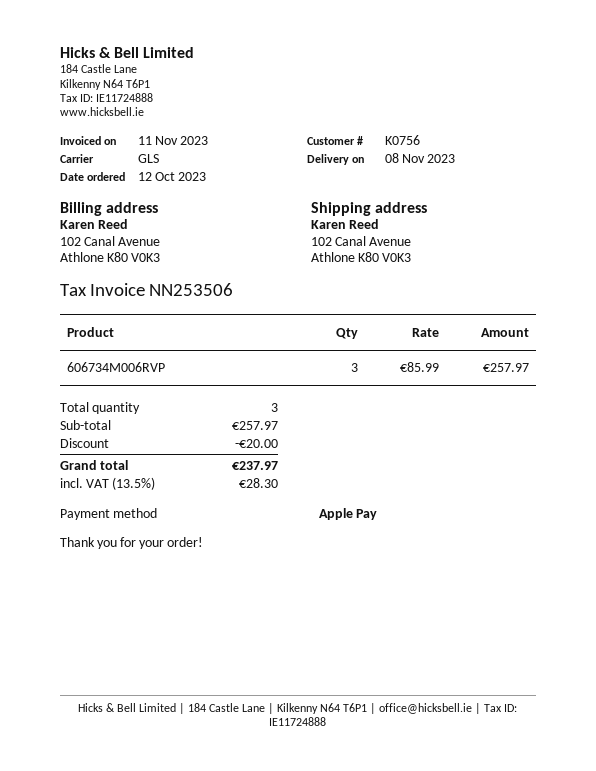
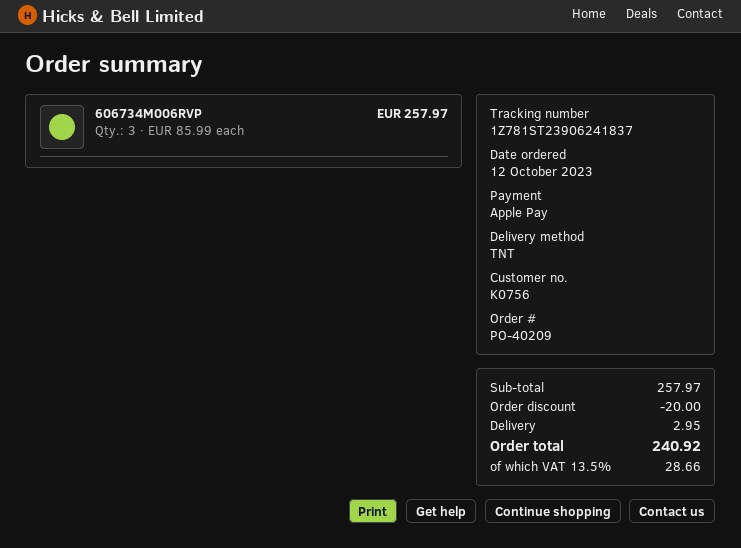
shipping method: GLS -> TNT
shipping: none -> 2.95
tax: 13.5% = 28.30 -> 13.5% = 28.66
total: 237.97 -> 240.92

